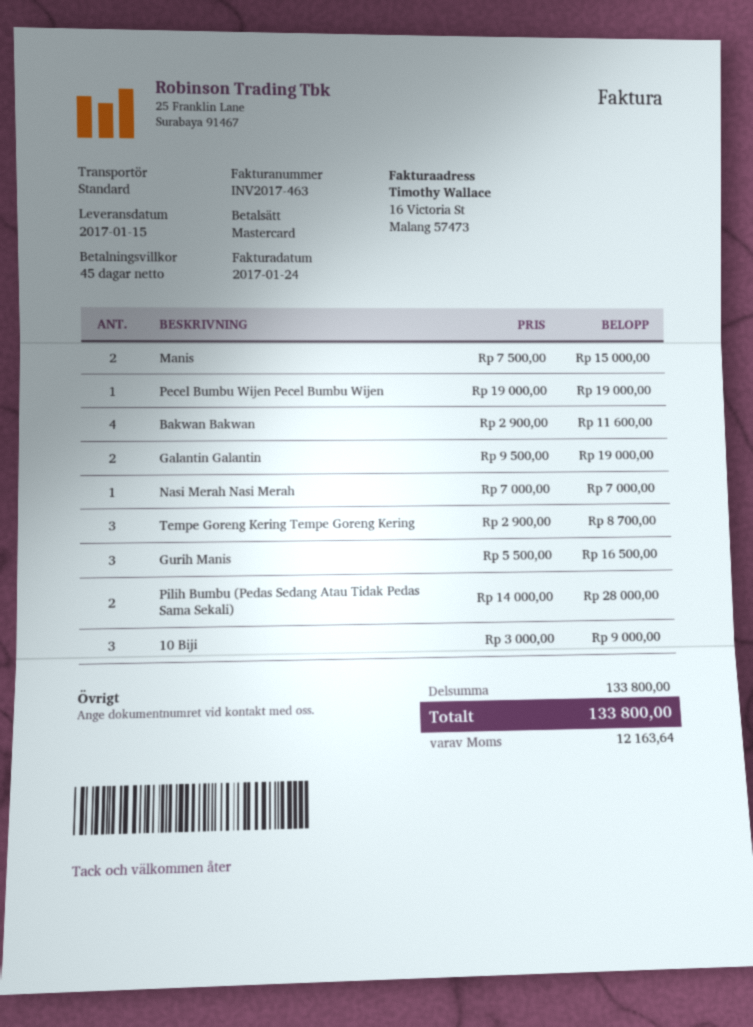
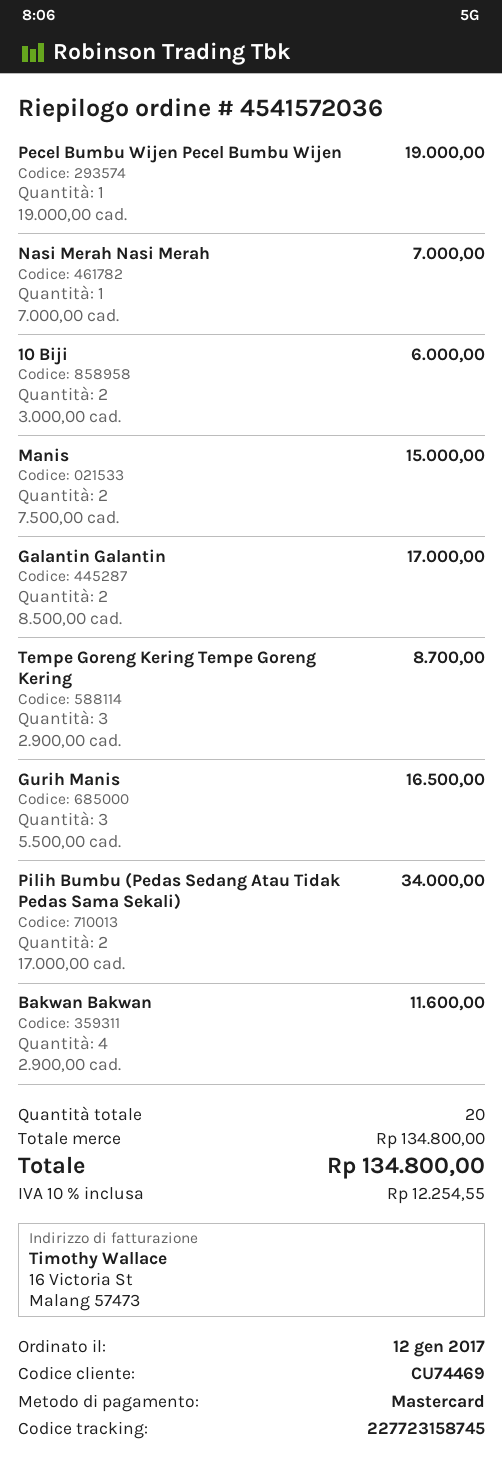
Galantin Galantin: 2 x 9500.00 = 19000.00 -> 2 x 8500.00 = 17000.00
Pilih Bumbu (Pedas Sedang Atau Tidak Pedas Sama Sekali): 2 x 14000.00 = 28000.00 -> 2 x 17000.00 = 34000.00
10 Biji: 3 x 3000.00 = 9000.00 -> 2 x 3000.00 = 6000.00
subtotal: 133800.00 -> 134800.00
tax: 12163.64 -> 12254.55
total: 133800.00 -> 134800.00

